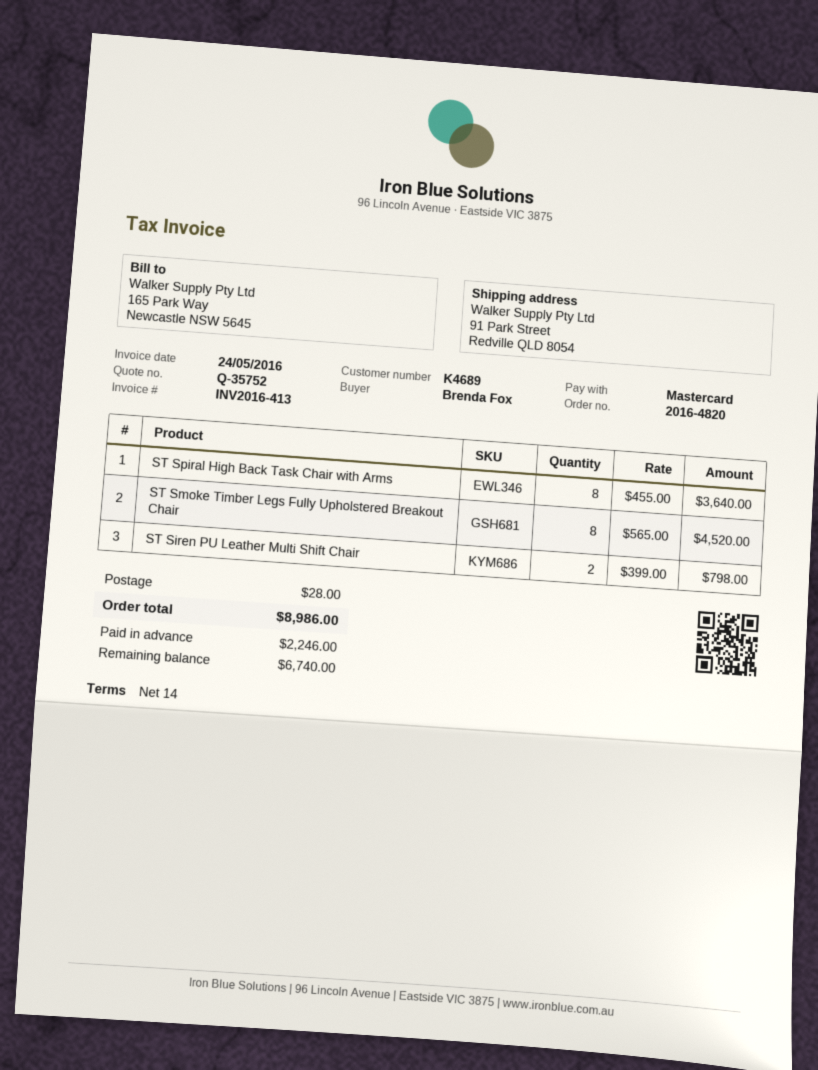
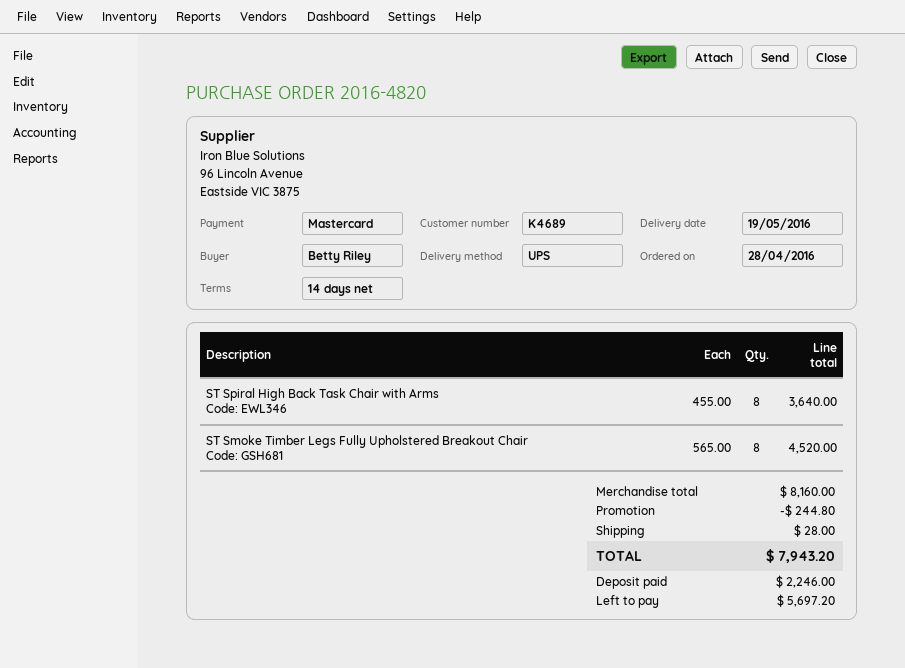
ordered by: Brenda Fox -> Betty Riley
ST Siren PU Leather Multi Shift Chair: 2 x 399.00 = 798.00 -> none
discount: none -> 244.80
total: 8986.00 -> 7943.20
balance: 6740.00 -> 5697.20

